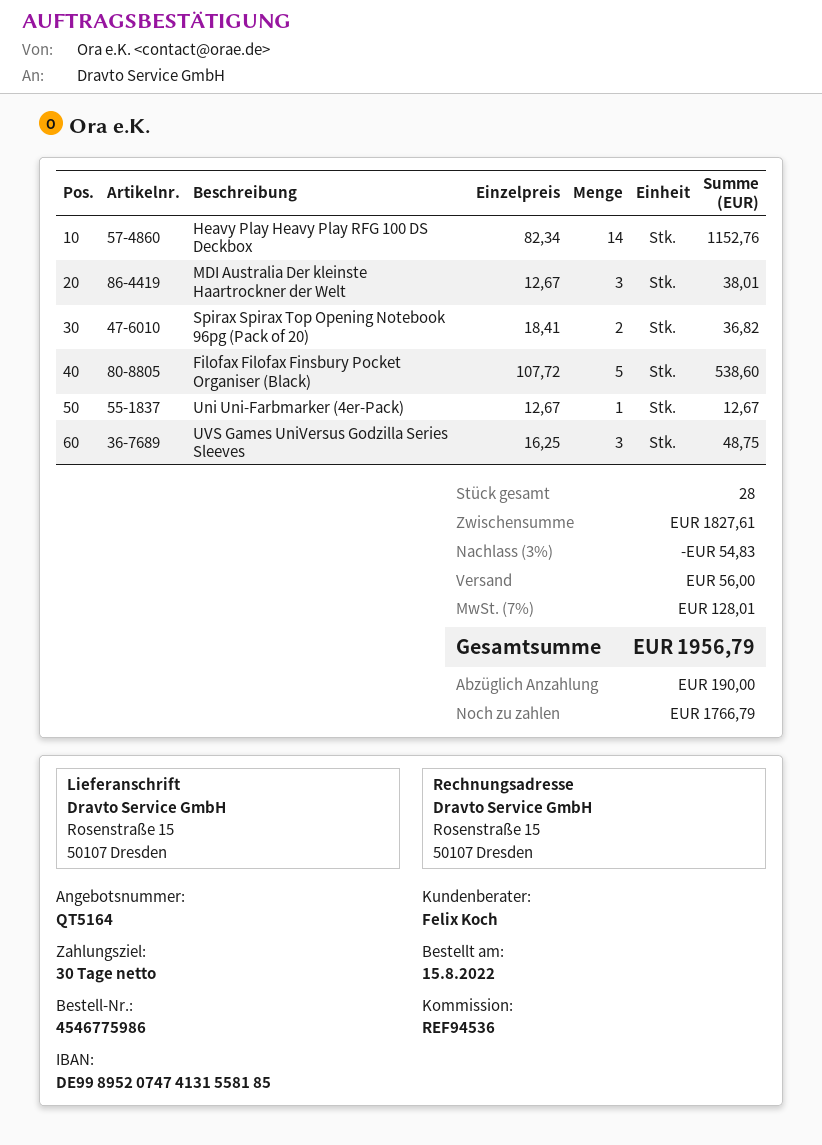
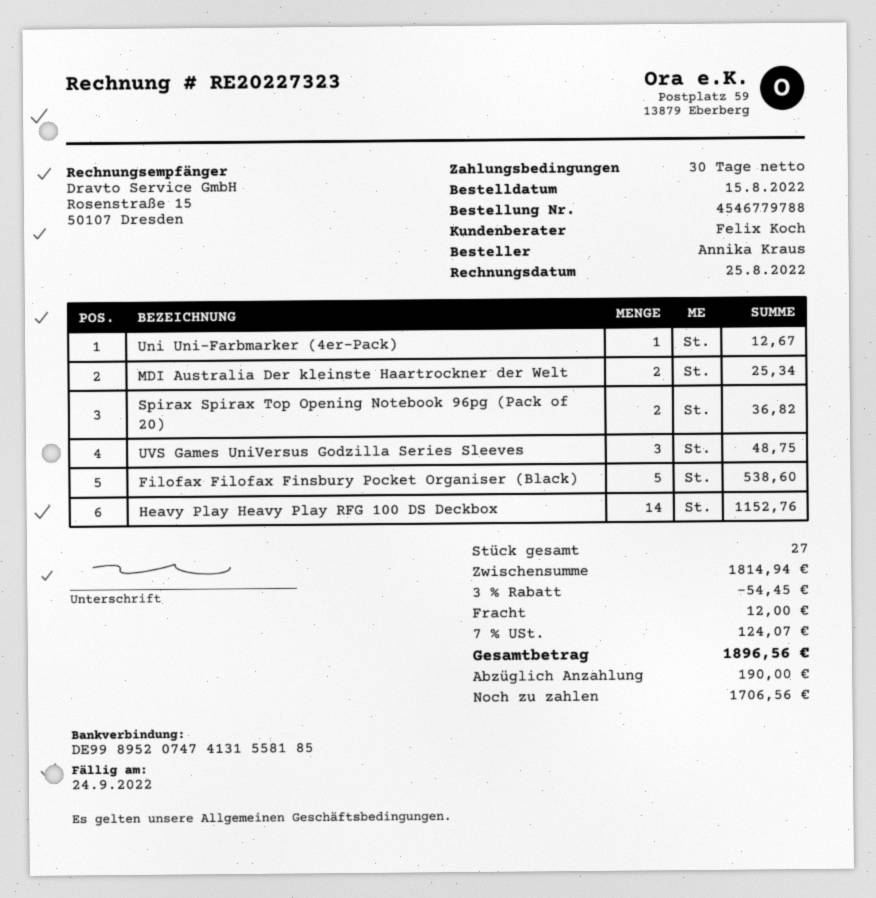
order number: 4546775986 -> 4546779788
MDI Australia Der kleinste Haartrockner der Welt: 3 for 38.01 -> 2 for 25.34
total quantity: 28 -> 27
subtotal: 1827.61 -> 1814.94
discount: 3% = 54.83 -> 3% = 54.45
shipping: 56.00 -> 12.00
tax: 7% = 128.01 -> 7% = 124.07
total: 1956.79 -> 1896.56
balance: 1766.79 -> 1706.56

